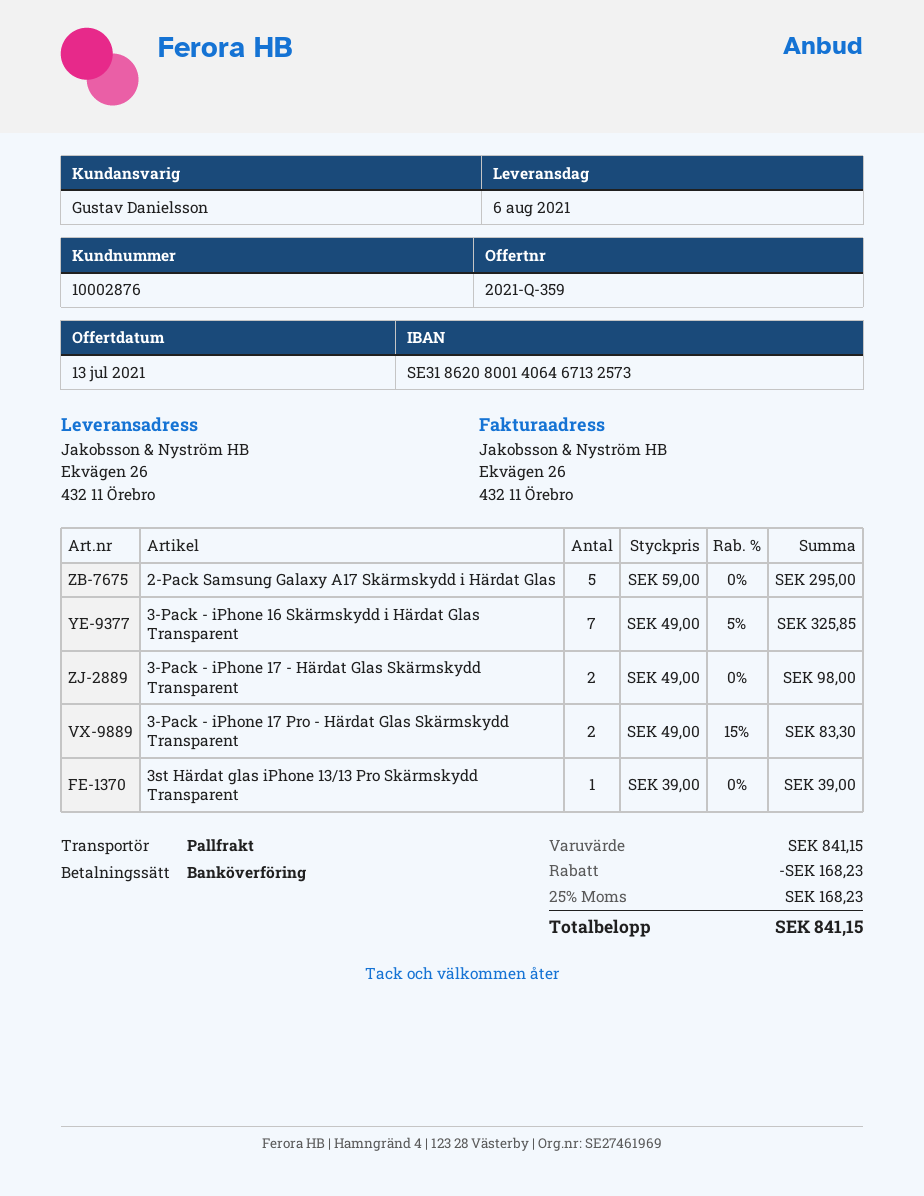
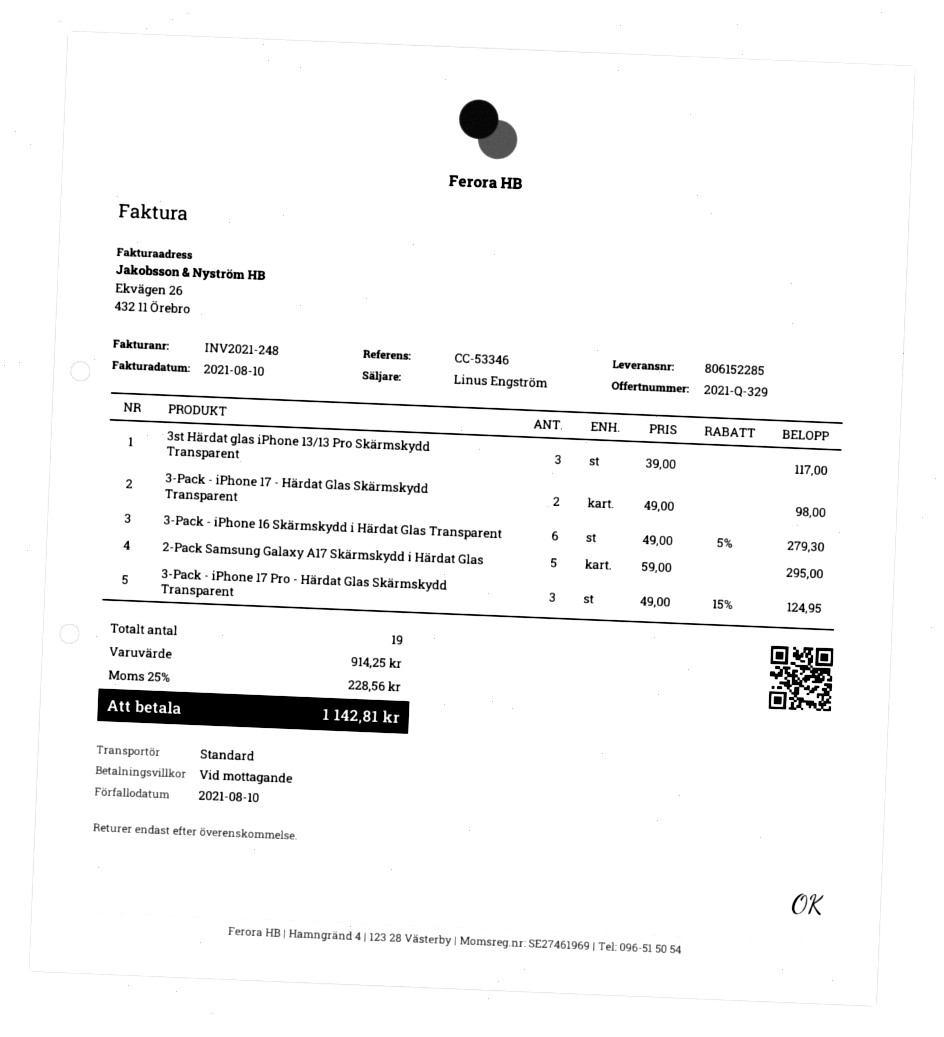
quote number: 2021-Q-359 -> 2021-Q-329
sales rep: Gustav Danielsson -> Linus Engström
shipping method: pallet freight -> standard
3-Pack - iPhone 16 Skärmskydd i Härdat Glas Transparent: 7 x 49.00 - 5% = 325.85 -> 6 x 49.00 - 5% = 279.30
3-Pack - iPhone 17 Pro - Härdat Glas Skärmskydd Transparent: 2 x 49.00 - 15% = 83.30 -> 3 x 49.00 - 15% = 124.95
3st Härdat glas iPhone 13/13 Pro Skärmskydd Transparent: 1 x 39.00 = 39.00 -> 3 x 39.00 = 117.00
subtotal: 841.15 -> 914.25
discount: 168.23 -> none
tax: 25% = 168.23 -> 25% = 228.56
total: 841.15 -> 1142.81

